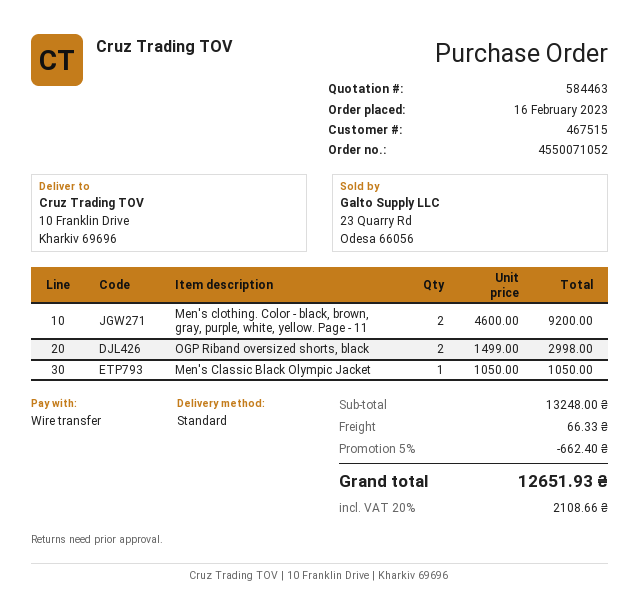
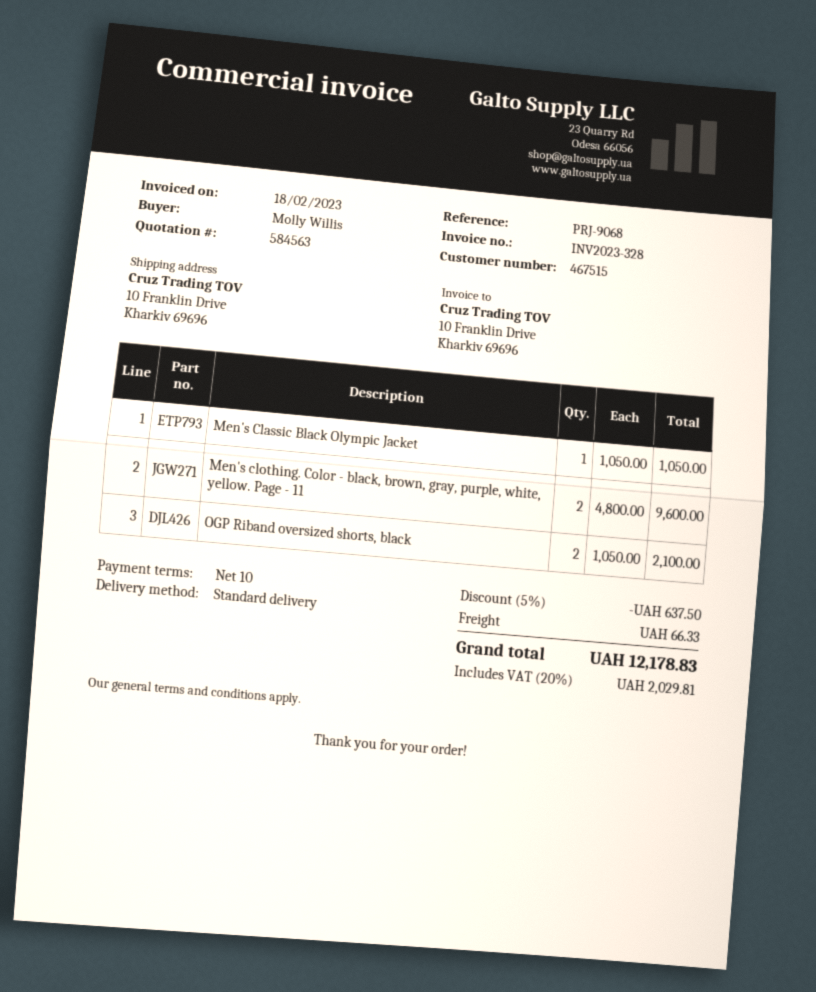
quote number: 584463 -> 584563
Men's clothing. Color - black, brown, gray, purple, white, yellow. Page - 11: 2 x 4600.00 = 9200.00 -> 2 x 4800.00 = 9600.00
OGP Riband oversized shorts, black: 2 x 1499.00 = 2998.00 -> 2 x 1050.00 = 2100.00
discount: 5% = 662.40 -> 5% = 637.50
tax: 20% = 2108.66 -> 20% = 2029.81
total: 12651.93 -> 12178.83

